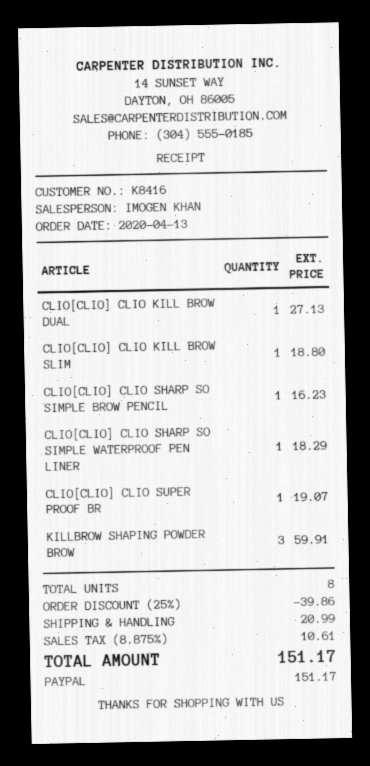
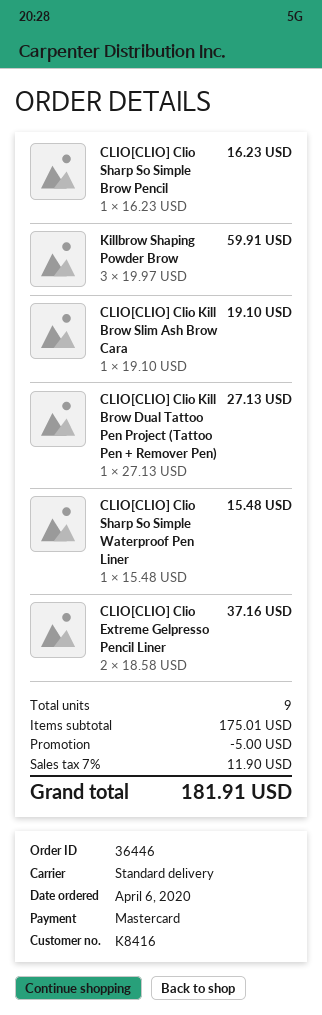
order date: 2020-04-13 -> 2020-04-06
payment method: PayPal -> Mastercard
CLIO[CLIO] CLIO KILL BROW SLIM: 1 for 18.80 -> 1 for 19.10
CLIO[CLIO] CLIO SHARP SO SIMPLE WATERPROOF PEN LINER: 1 for 18.29 -> 1 for 15.48
CLIO[CLIO] CLIO SUPER PROOF BR: 1 for 19.07 -> none
CLIO[CLIO] Clio Extreme Gelpresso Pencil Liner: none -> 2 for 37.16
total quantity: 8 -> 9
discount: 39.86 -> 5.00
shipping: 20.99 -> none
tax: 8.875% = 10.61 -> 7% = 11.90
total: 151.17 -> 181.91

